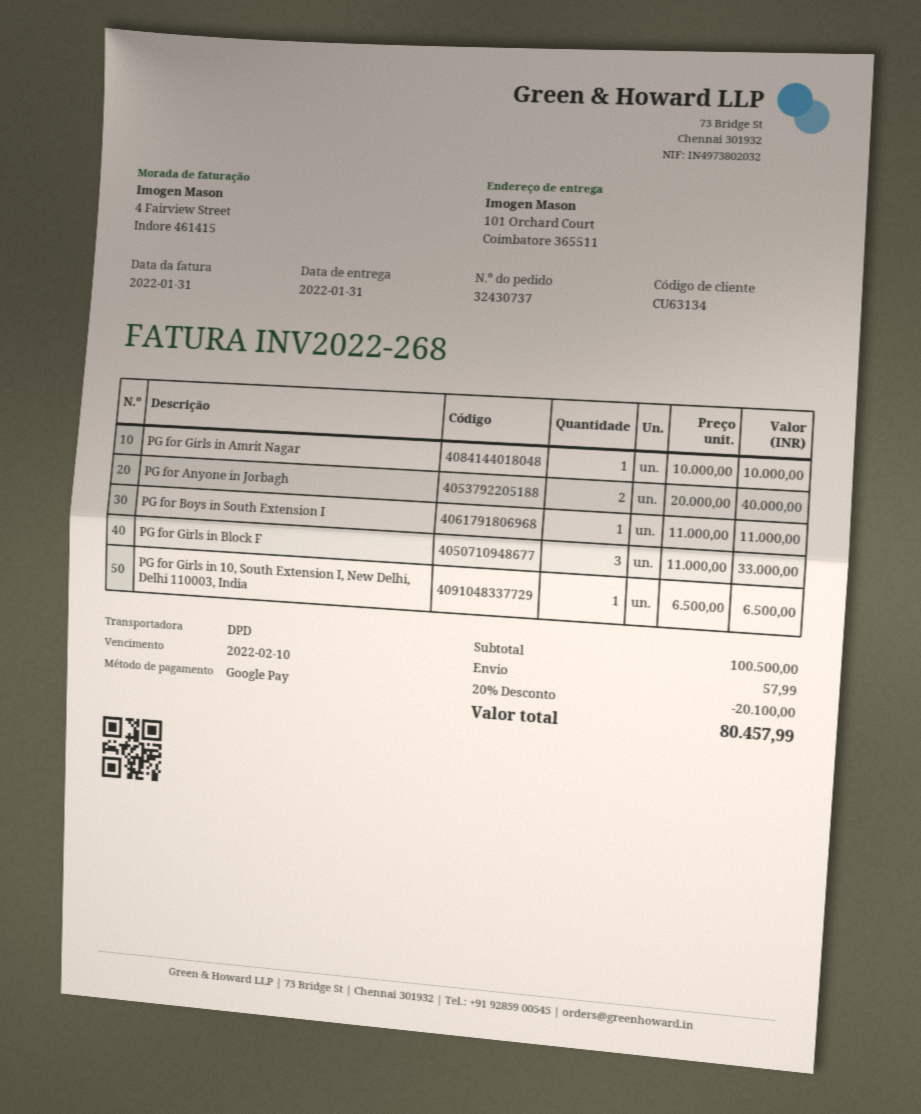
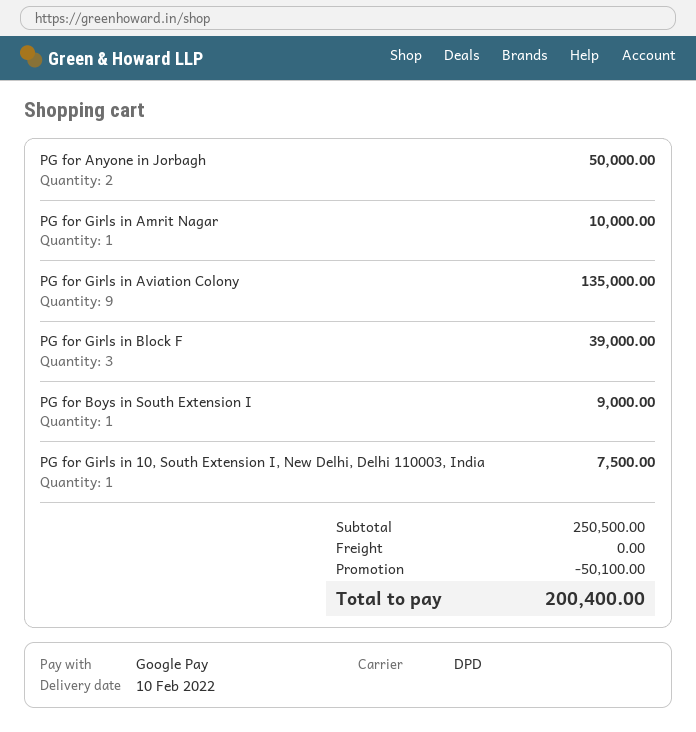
delivery date: 2022-01-31 -> 2022-02-10
PG for Anyone in Jorbagh: 2 for 40000.00 -> 2 for 50000.00
PG for Boys in South Extension I: 1 for 11000.00 -> 1 for 9000.00
PG for Girls in Block F: 3 for 33000.00 -> 3 for 39000.00
PG for Girls in 10, South Extension I, New Delhi, Delhi 110003, India: 1 for 6500.00 -> 1 for 7500.00
PG for Girls in Aviation Colony: none -> 9 for 135000.00
subtotal: 100500.00 -> 250500.00
discount: 20100.00 -> 50100.00
shipping: 57.99 -> 0.00
total: 80457.99 -> 200400.00

